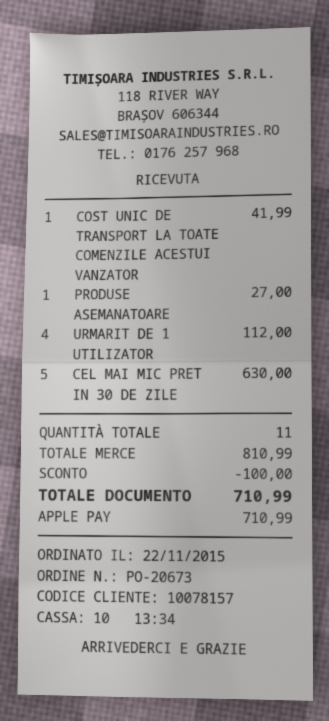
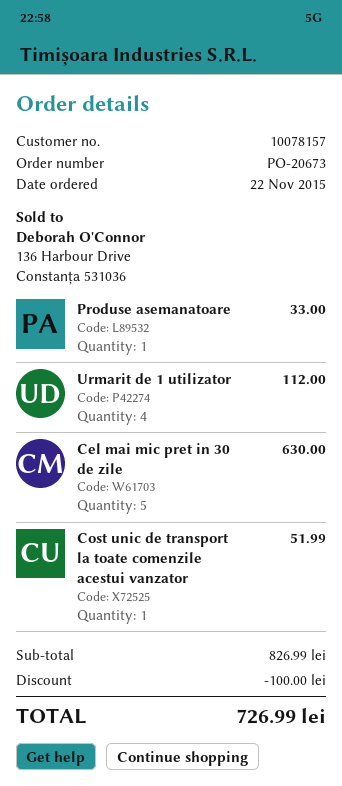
COST UNIC DE TRANSPORT LA TOATE COMENZILE ACESTUI VANZATOR: 1 for 41.99 -> 1 for 51.99
PRODUSE ASEMANATOARE: 1 for 27.00 -> 1 for 33.00
subtotal: 810.99 -> 826.99
total: 710.99 -> 726.99

